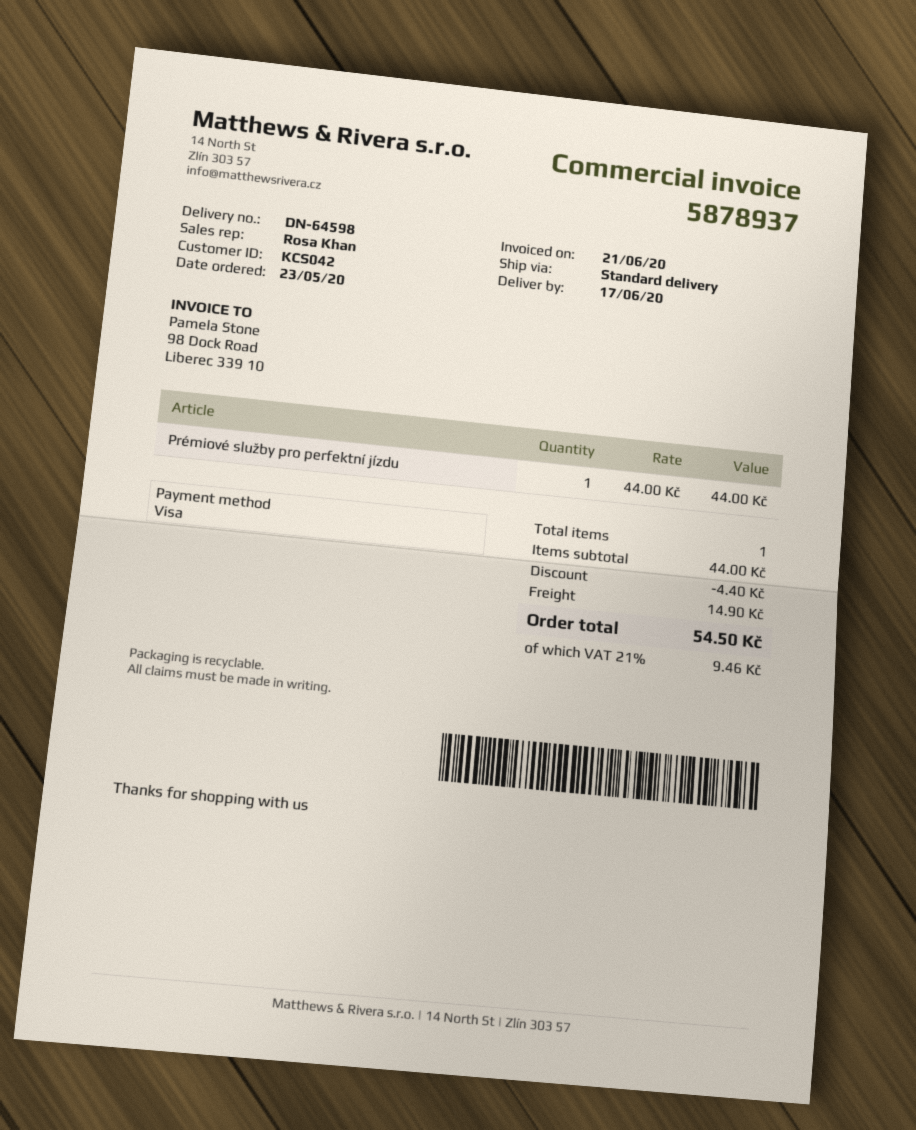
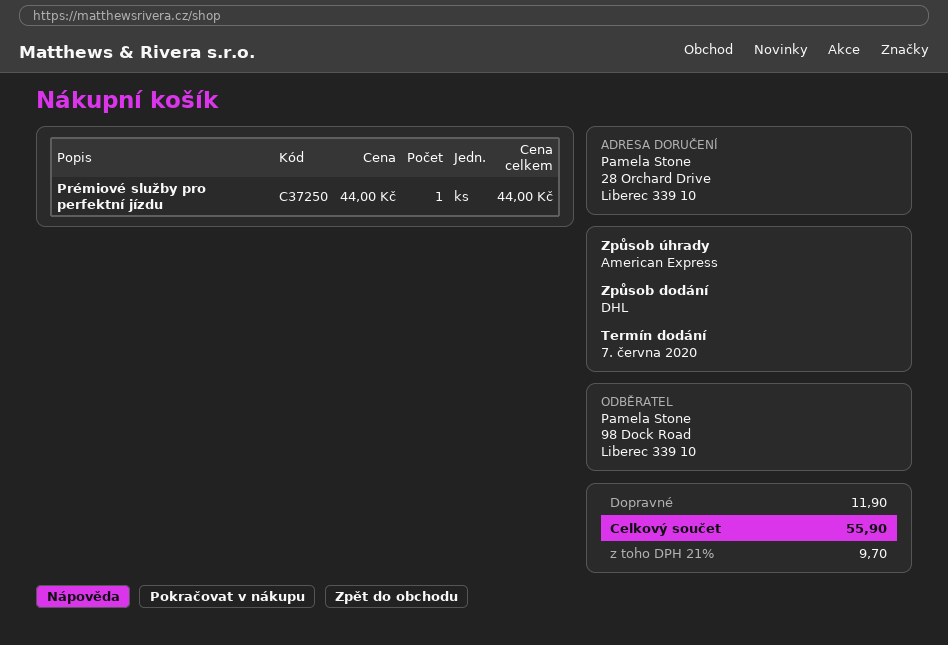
delivery date: 2020-06-17 -> 2020-06-07
payment method: Visa -> American Express
shipping method: standard -> DHL
discount: 4.40 -> none
shipping: 14.90 -> 11.90
tax: 21% = 9.46 -> 21% = 9.70
total: 54.50 -> 55.90

